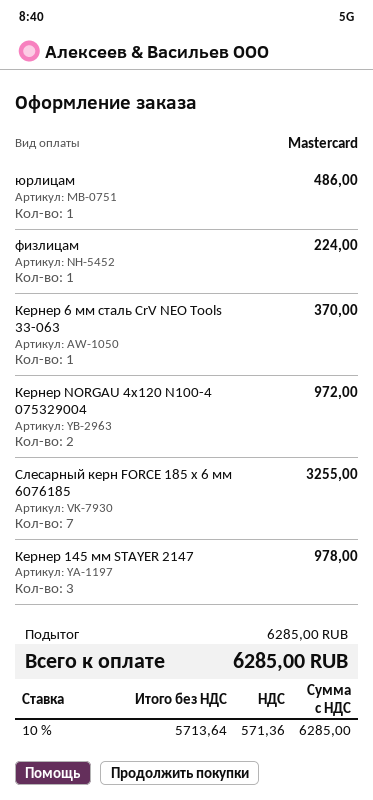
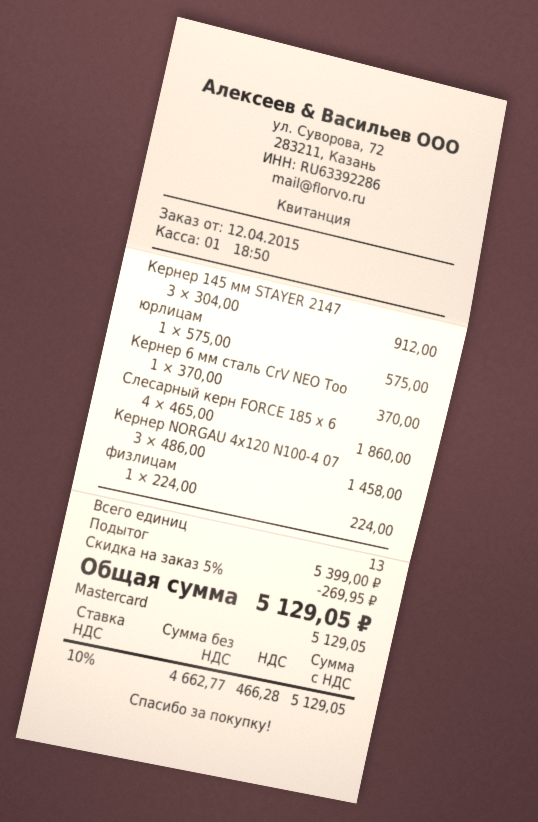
юрлицам: 1 for 486.00 -> 1 for 575.00
Кернер NORGAU 4x120 N100-4 075329004: 2 for 972.00 -> 3 for 1458.00
Слесарный керн FORCE 185 х 6 мм 6076185: 7 for 3255.00 -> 4 for 1860.00
Кернер 145 мм STAYER 2147: 3 for 978.00 -> 3 for 912.00
subtotal: 6285.00 -> 5399.00
discount: none -> 5% = 269.95
net: 5713.64 -> 4662.77
tax: 10% = 571.36 -> 10% = 466.28
total: 6285.00 -> 5129.05

